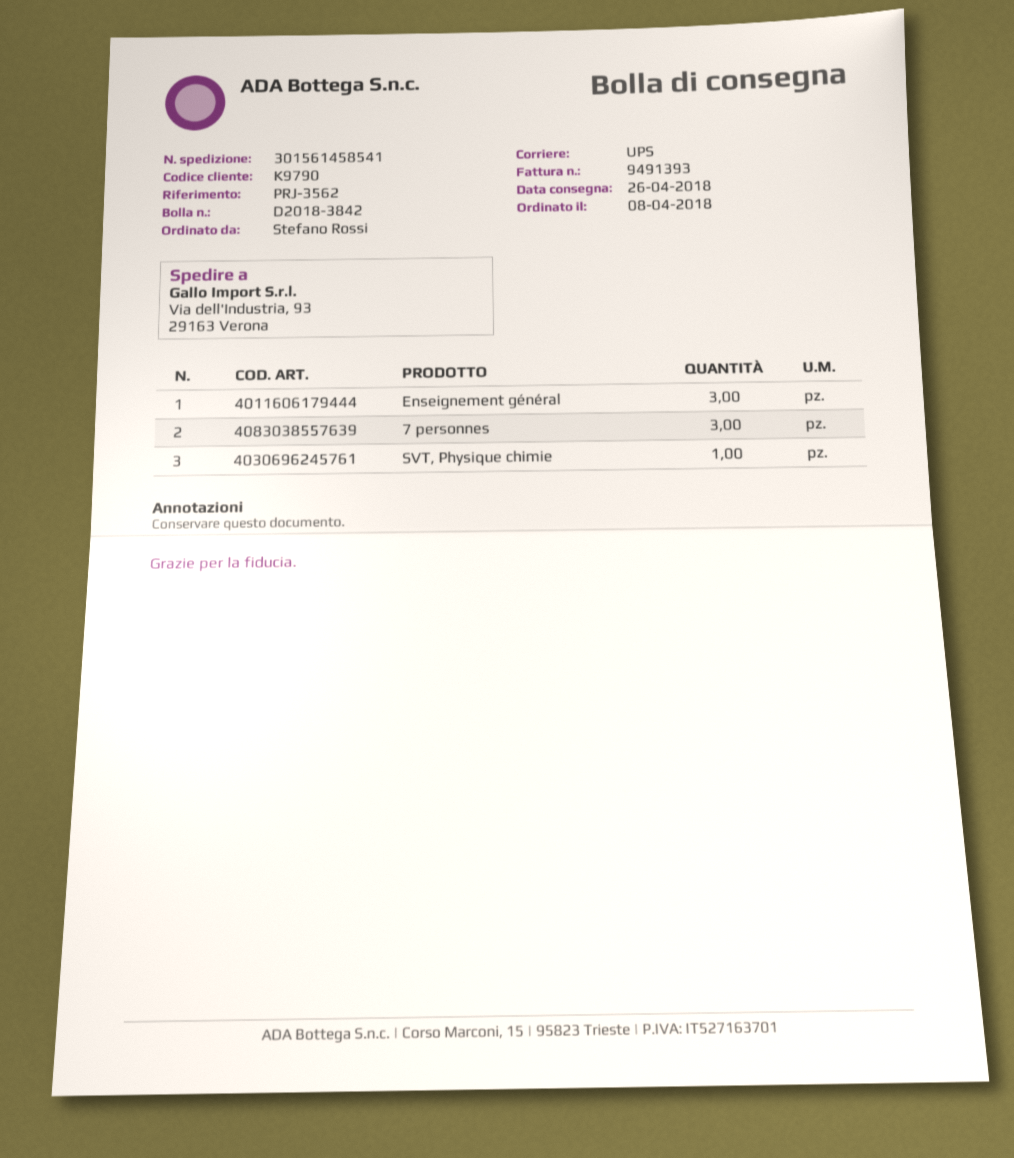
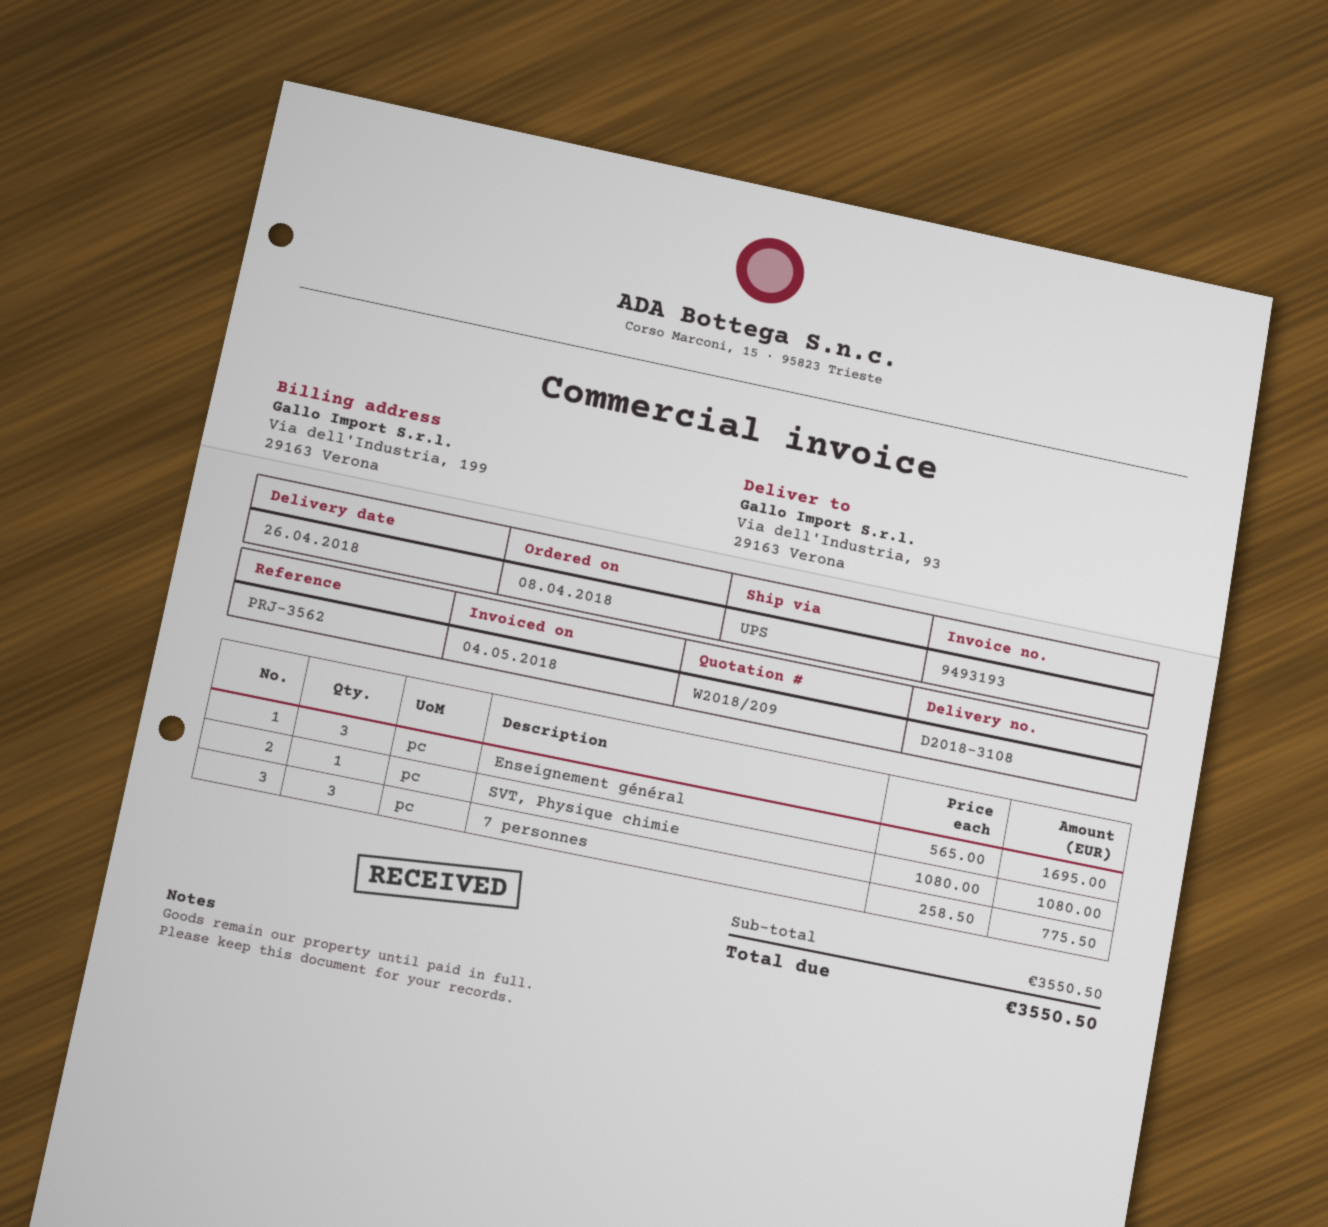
delivery note number: D2018-3842 -> D2018-3108
invoice number: 9491393 -> 9493193

